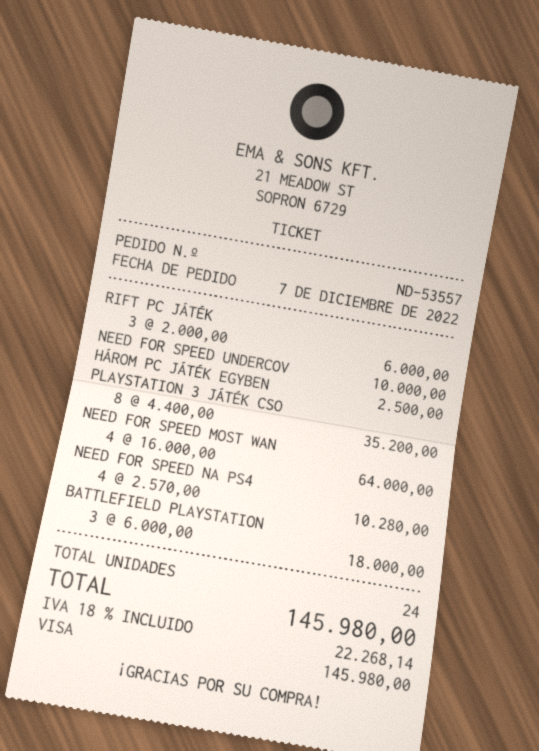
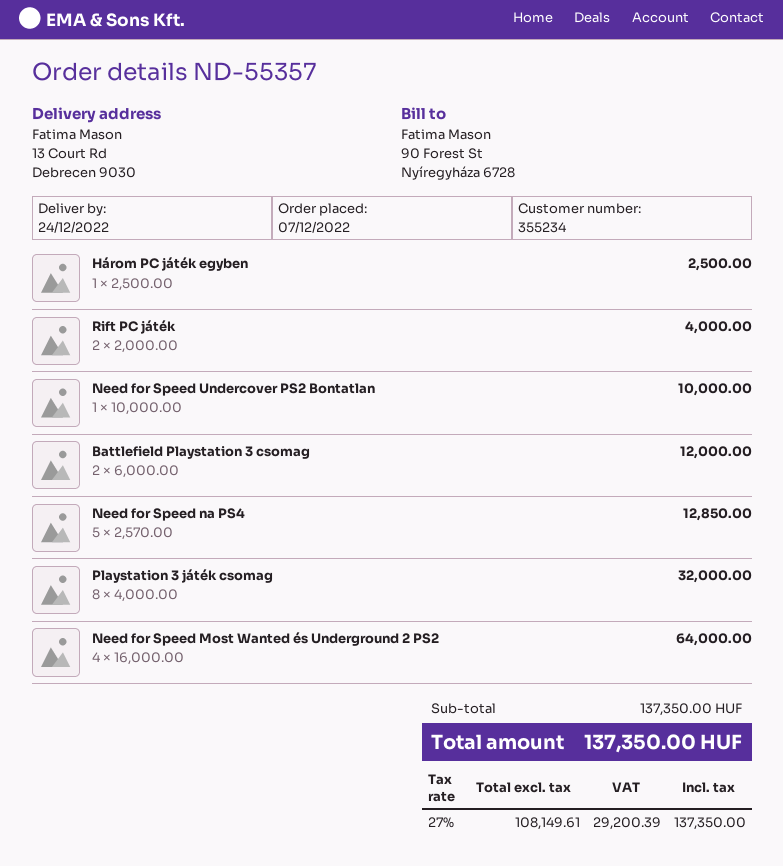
order number: ND-53557 -> ND-55357
RIFT PC JÁTÉK: 3 x 2000.00 = 6000.00 -> 2 x 2000.00 = 4000.00
PLAYSTATION 3 JÁTÉK CSO: 8 x 4400.00 = 35200.00 -> 8 x 4000.00 = 32000.00
NEED FOR SPEED NA PS4: 4 x 2570.00 = 10280.00 -> 5 x 2570.00 = 12850.00
BATTLEFIELD PLAYSTATION: 3 x 6000.00 = 18000.00 -> 2 x 6000.00 = 12000.00
tax: 18% = 22268.14 -> 27% = 29200.39
total: 145980.00 -> 137350.00

